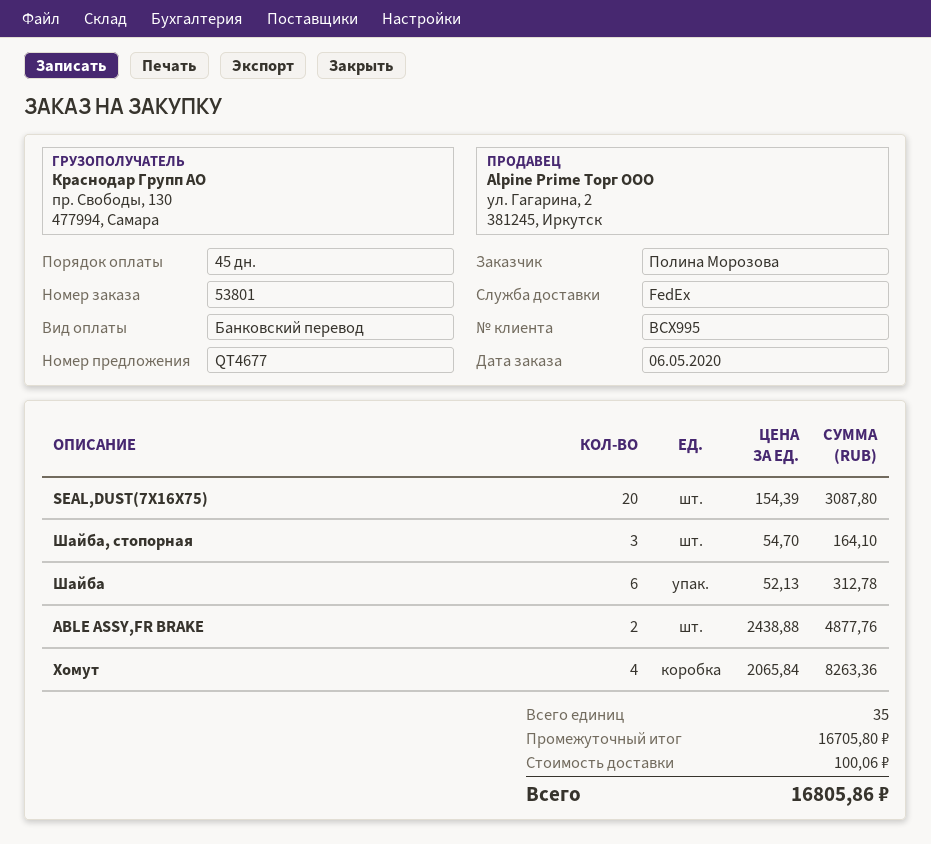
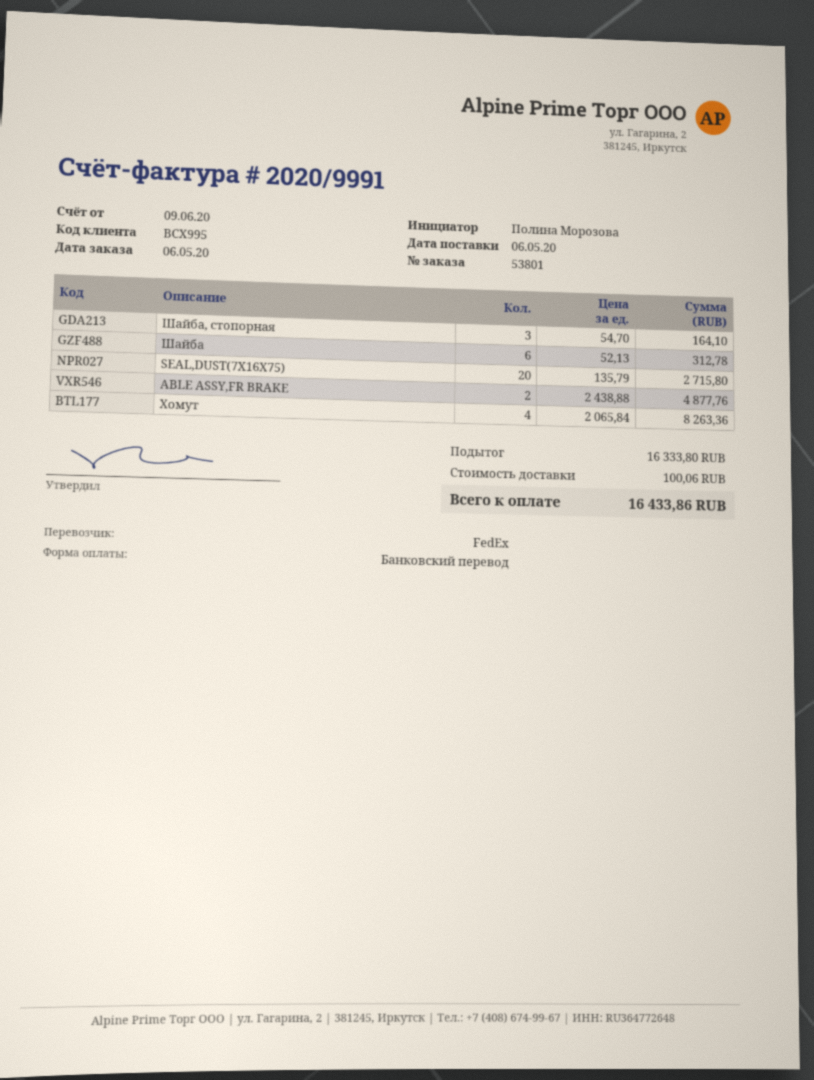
SEAL,DUST(7X16X75): 20 x 154.39 = 3087.80 -> 20 x 135.79 = 2715.80
subtotal: 16705.80 -> 16333.80
total: 16805.86 -> 16433.86

